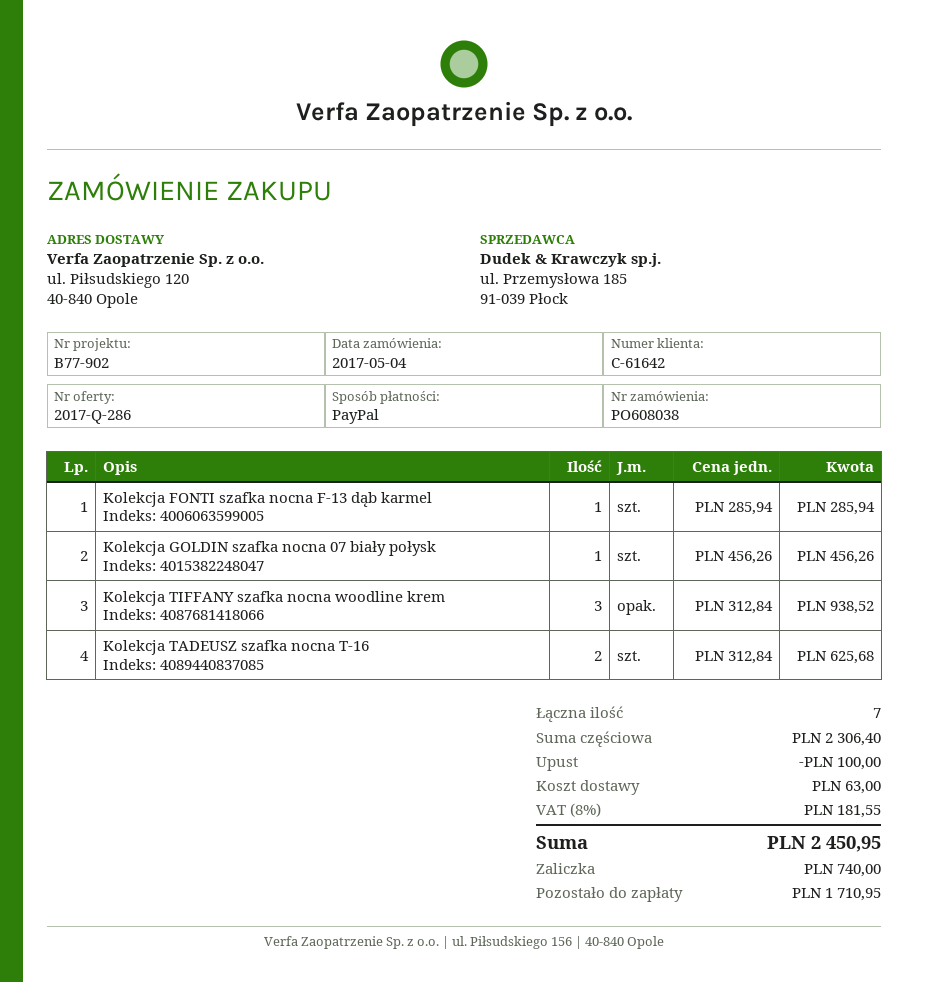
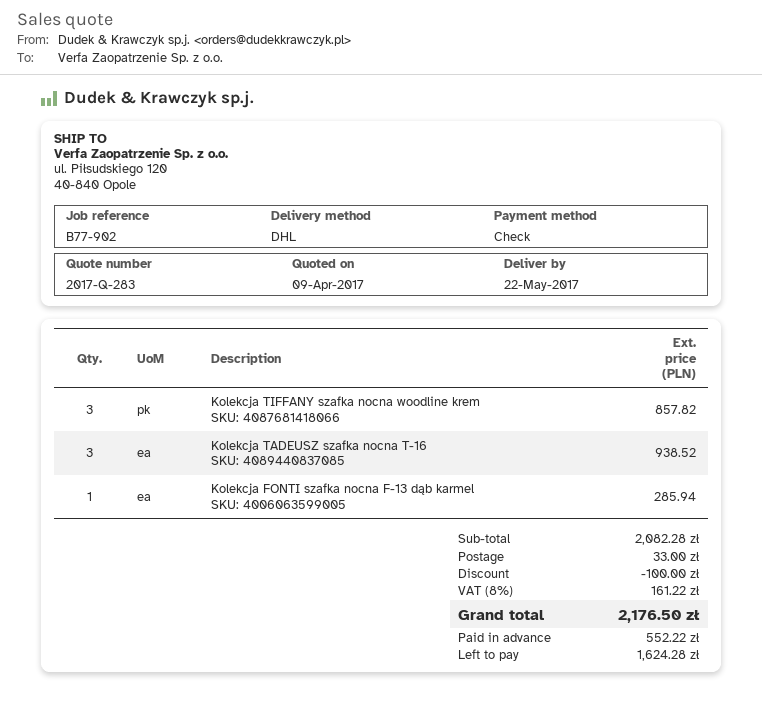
quote number: 2017-Q-286 -> 2017-Q-283
payment method: PayPal -> cheque
Kolekcja GOLDIN szafka nocna 07 biały połysk: 1 for 456.26 -> none
Kolekcja TIFFANY szafka nocna woodline krem: 3 for 938.52 -> 3 for 857.82
Kolekcja TADEUSZ szafka nocna T-16: 2 for 625.68 -> 3 for 938.52
subtotal: 2306.40 -> 2082.28
shipping: 63.00 -> 33.00
tax: 8% = 181.55 -> 8% = 161.22
total: 2450.95 -> 2176.50
deposit: 740.00 -> 552.22
balance: 1710.95 -> 1624.28

